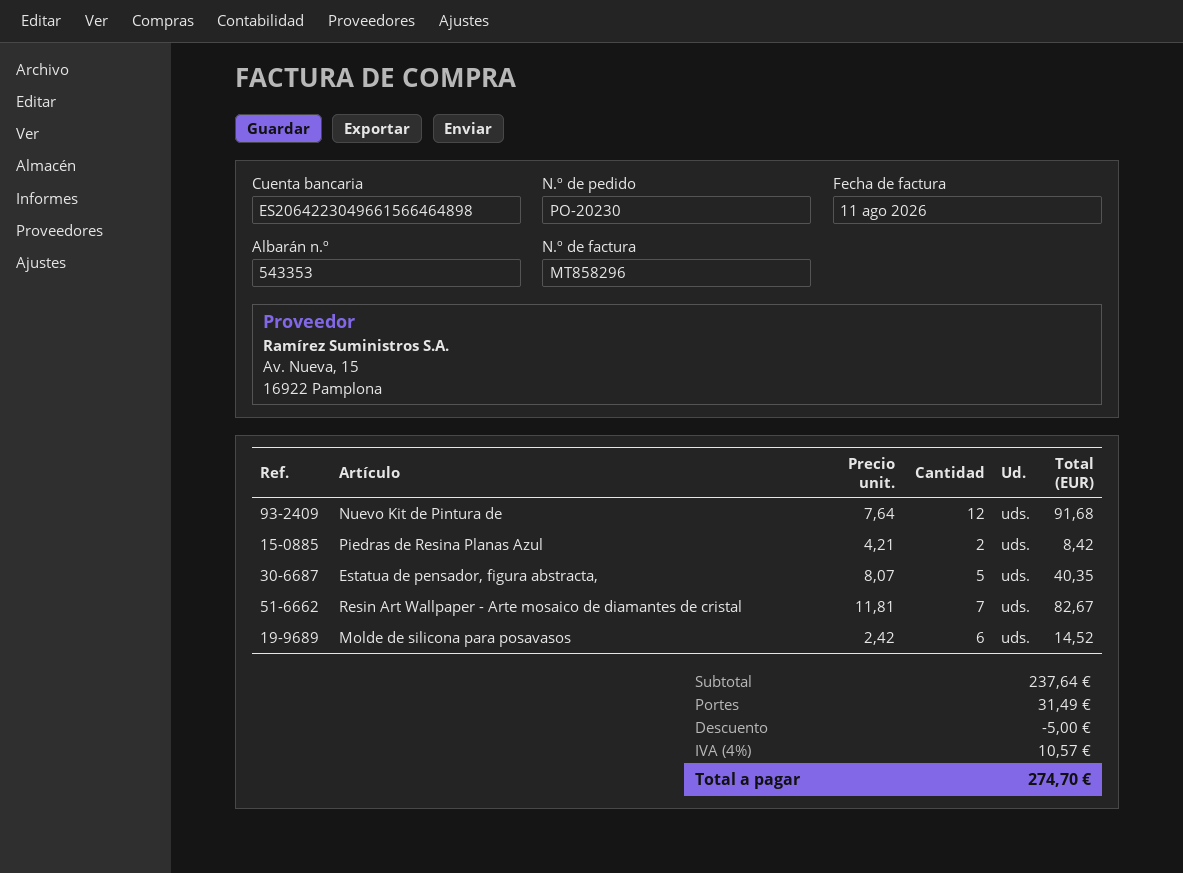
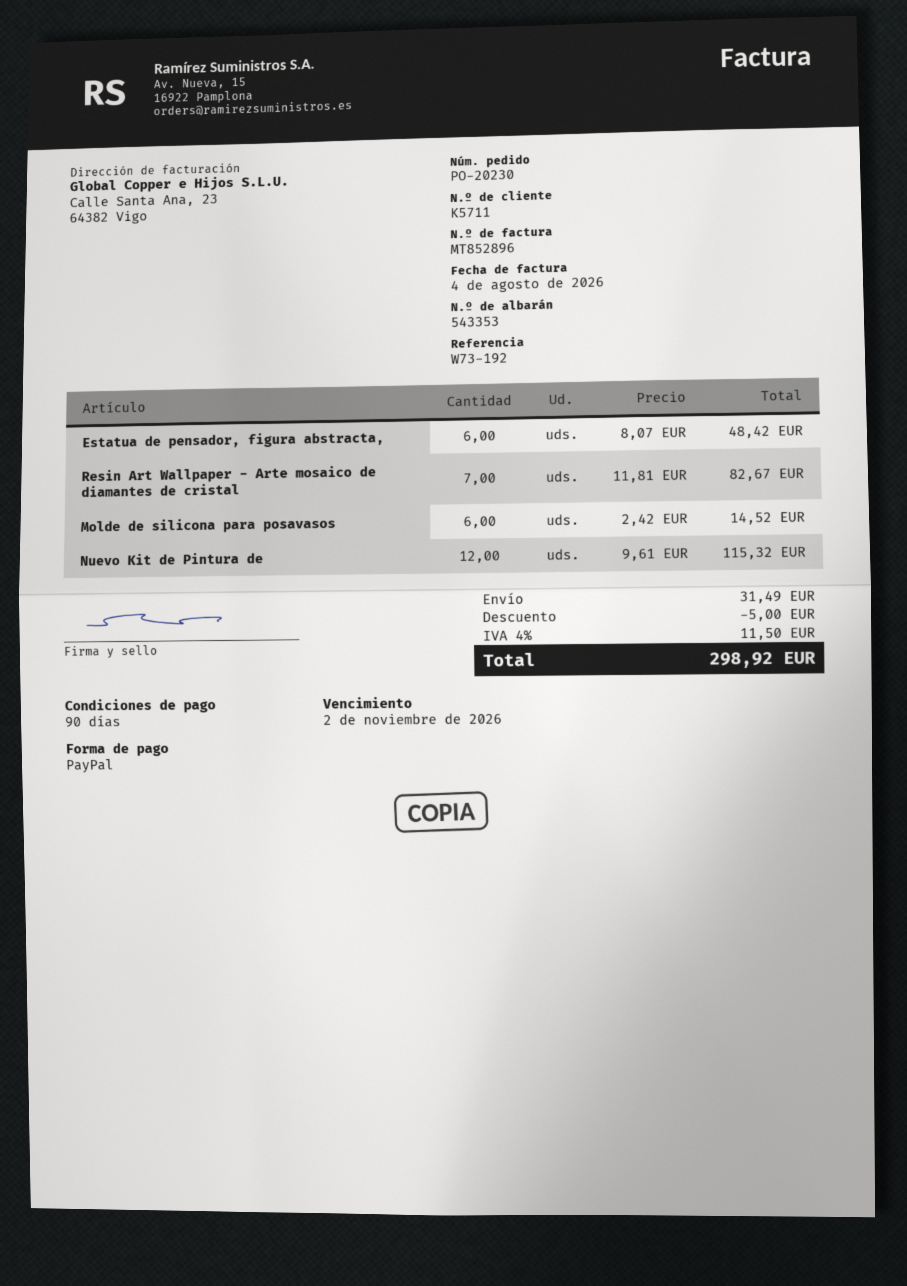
invoice number: MT858296 -> MT852896
invoice date: 2026-08-11 -> 2026-08-04
Nuevo Kit de Pintura de: 12 x 7.64 = 91.68 -> 12 x 9.61 = 115.32
Piedras de Resina Planas Azul: 2 x 4.21 = 8.42 -> none
Estatua de pensador, figura abstracta,: 5 x 8.07 = 40.35 -> 6 x 8.07 = 48.42
tax: 4% = 10.57 -> 4% = 11.50
total: 274.70 -> 298.92

